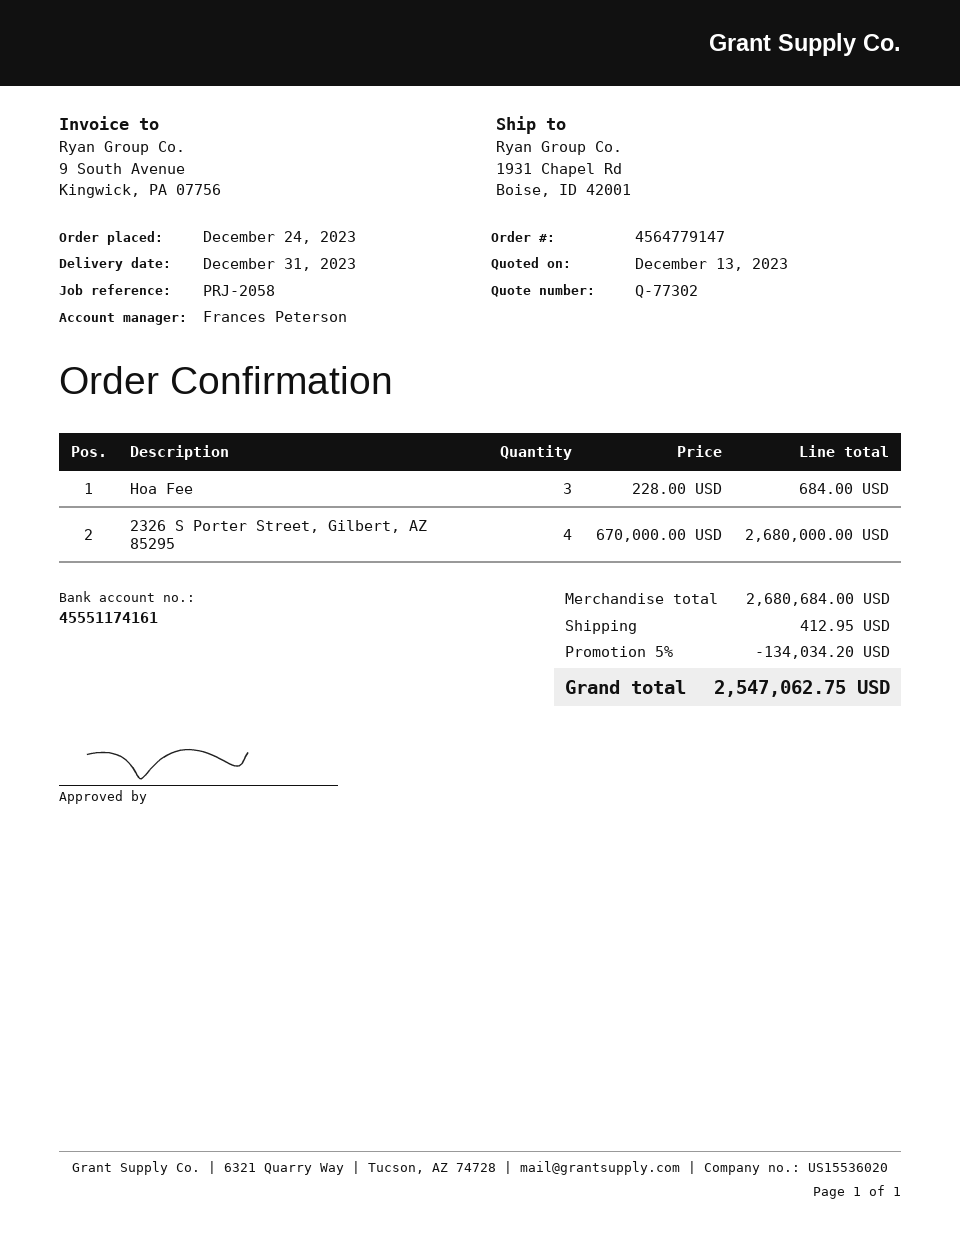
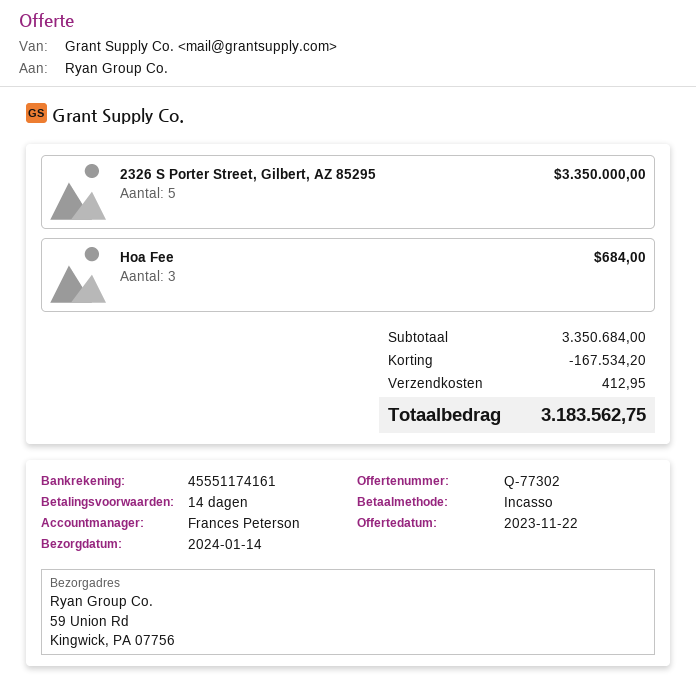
quote date: 2023-12-13 -> 2023-11-22
delivery date: 2023-12-31 -> 2024-01-14
ship to: 1931 Chapel Rd, Boise, ID 42001 -> 59 Union Rd, Kingwick, PA 07756
2326 S Porter Street, Gilbert, AZ 85295: 4 for 2680000.00 -> 5 for 3350000.00
subtotal: 2680684.00 -> 3350684.00
discount: 134034.20 -> 167534.20
total: 2547062.75 -> 3183562.75

